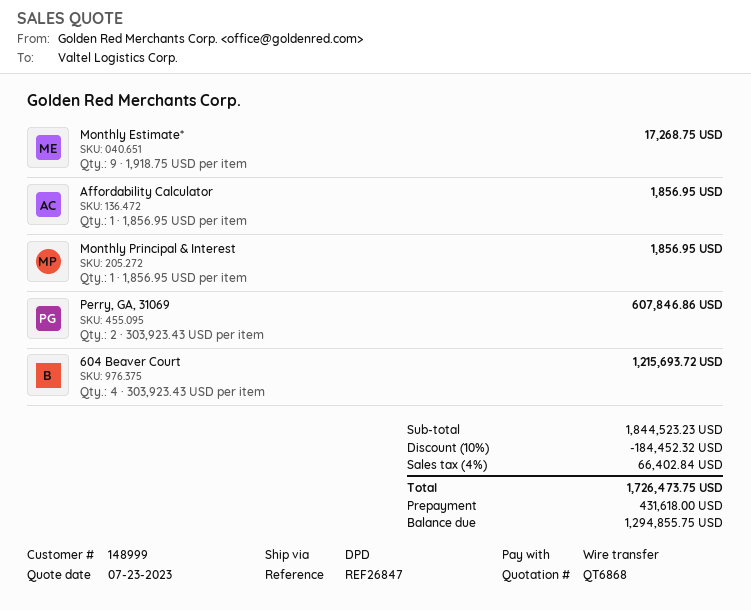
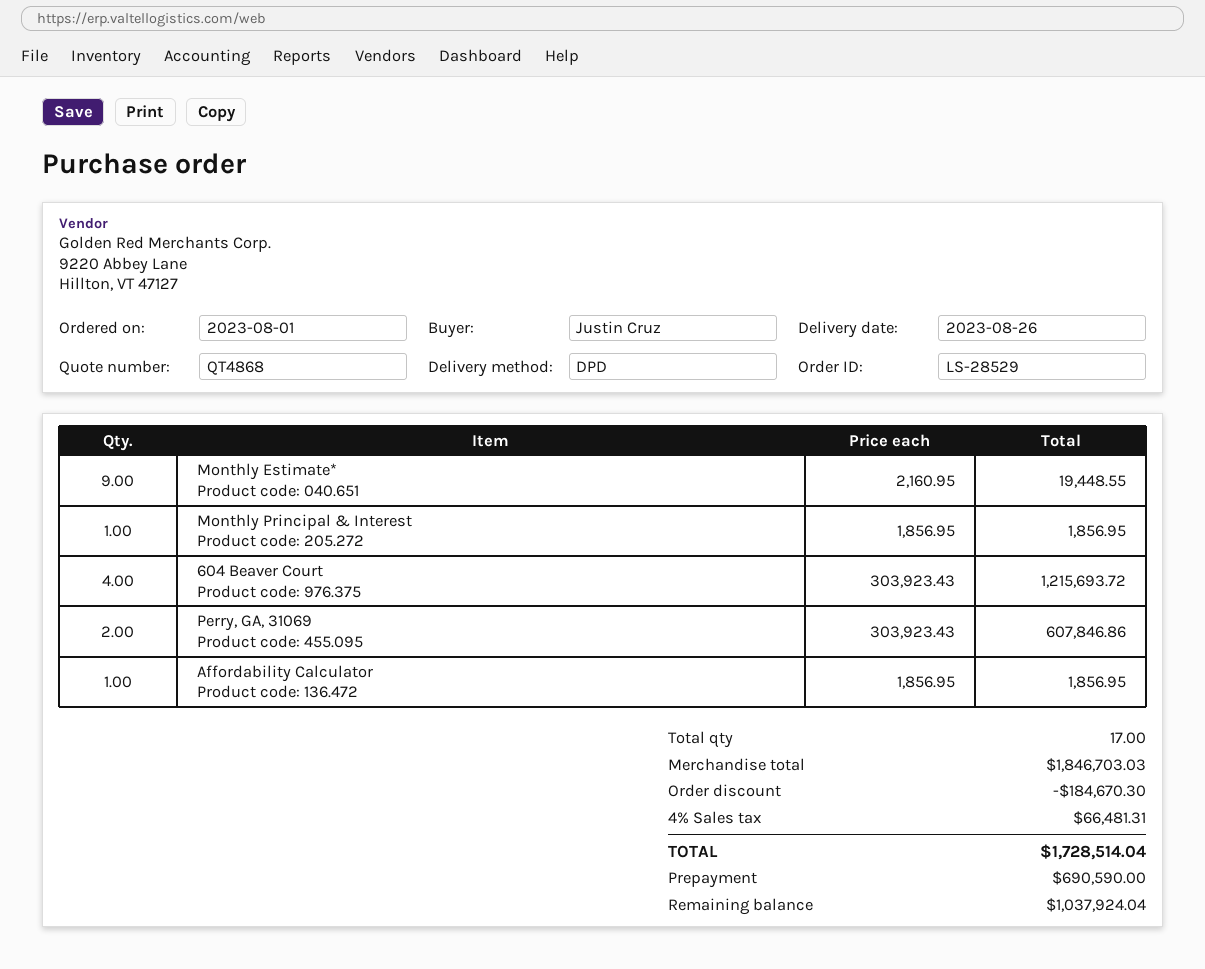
quote number: QT6868 -> QT4868
Monthly Estimate*: 9 x 1918.75 = 17268.75 -> 9 x 2160.95 = 19448.55
subtotal: 1844523.23 -> 1846703.03
discount: 184452.32 -> 184670.30
tax: 4% = 66402.84 -> 4% = 66481.31
total: 1726473.75 -> 1728514.04
deposit: 431618.00 -> 690590.00
balance: 1294855.75 -> 1037924.04

